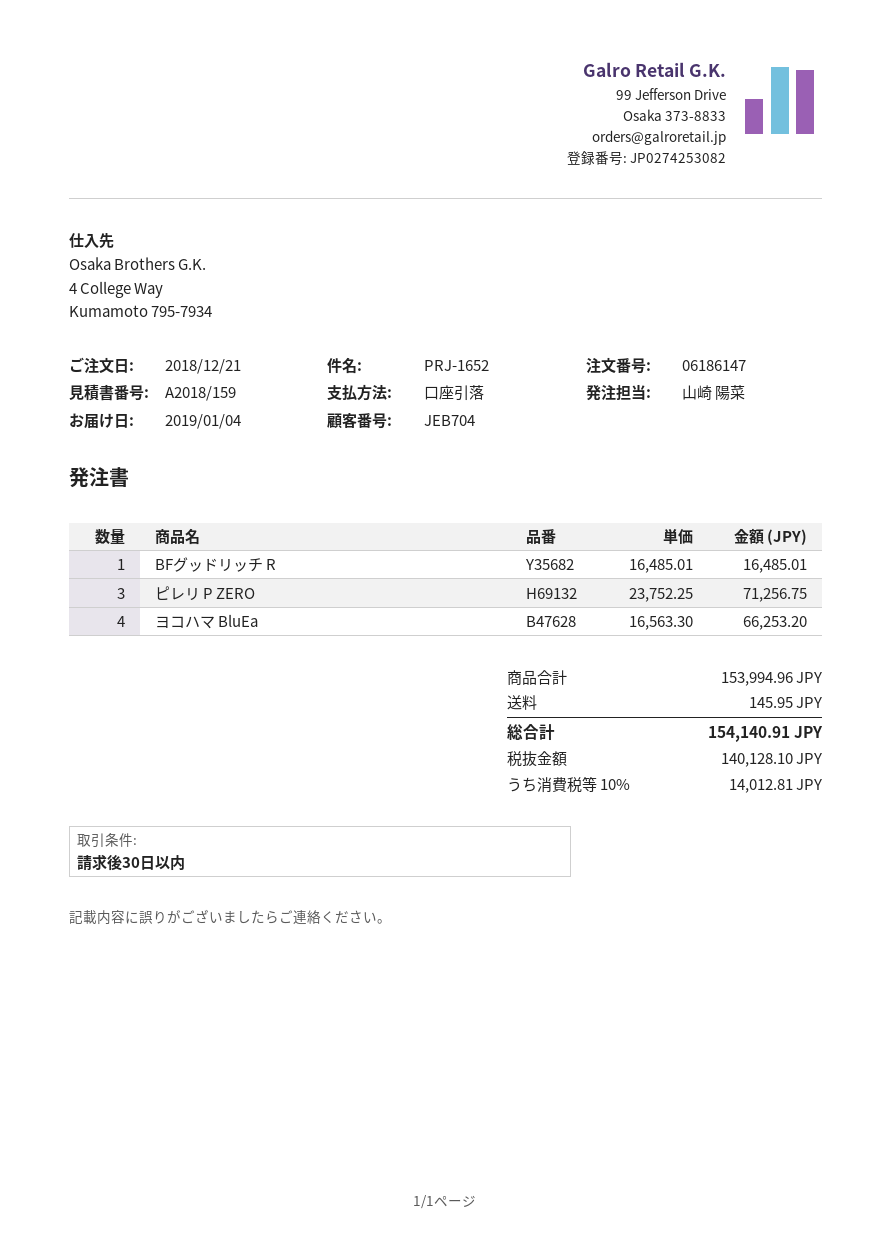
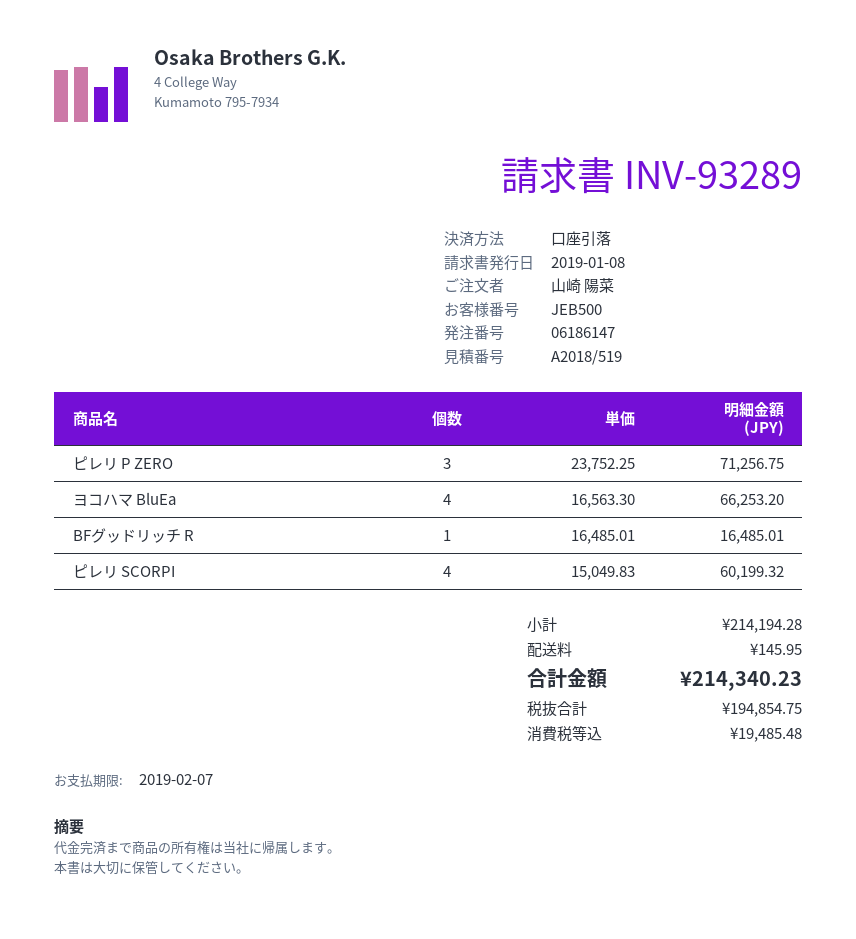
quote number: A2018/159 -> A2018/519
customer number: JEB704 -> JEB500
ピレリ SCORPI: none -> 4 x 15049.83 = 60199.32
subtotal: 153994.96 -> 214194.28
net: 140128.10 -> 194854.75
tax: 14012.81 -> 19485.48
total: 154140.91 -> 214340.23

